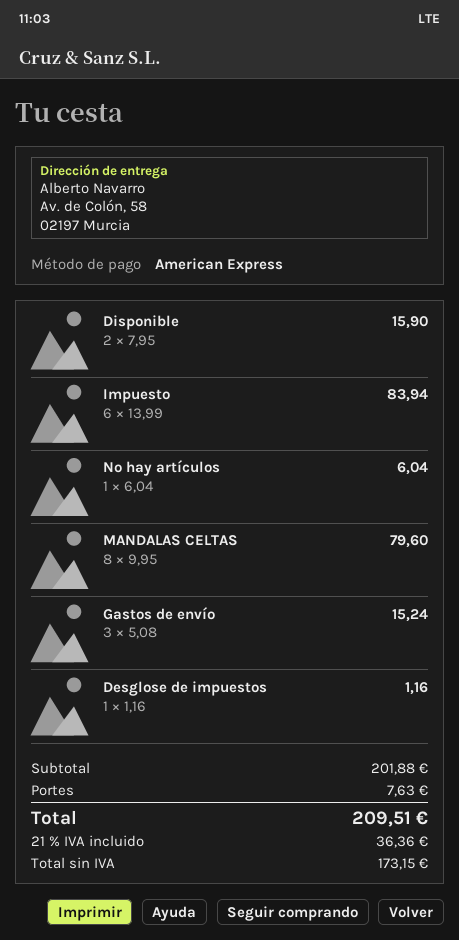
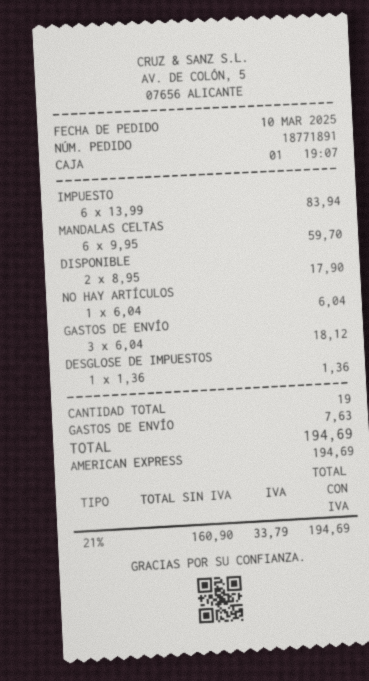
Disponible: 2 x 7.95 = 15.90 -> 2 x 8.95 = 17.90
MANDALAS CELTAS: 8 x 9.95 = 79.60 -> 6 x 9.95 = 59.70
Gastos de envío: 3 x 5.08 = 15.24 -> 3 x 6.04 = 18.12
Desglose de impuestos: 1 x 1.16 = 1.16 -> 1 x 1.36 = 1.36
net: 173.15 -> 160.90
tax: 21% = 36.36 -> 21% = 33.79
total: 209.51 -> 194.69

